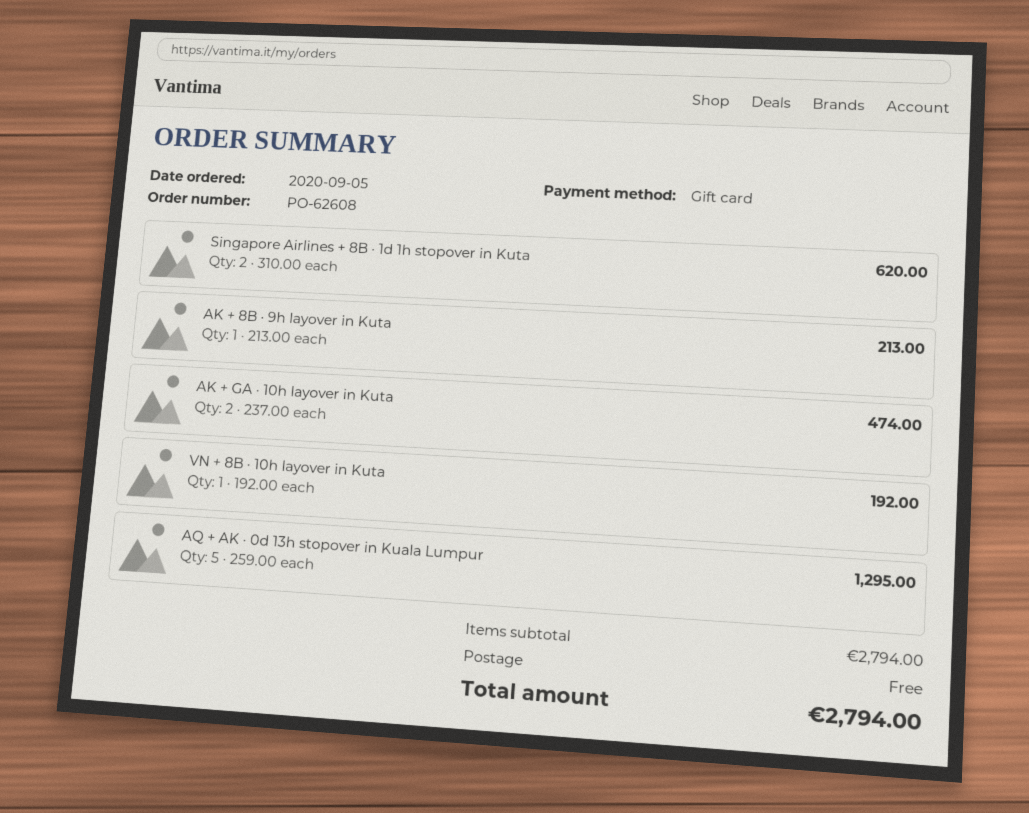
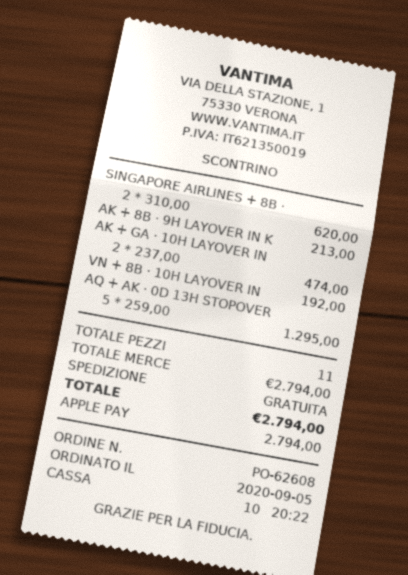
payment method: gift card -> Apple Pay

